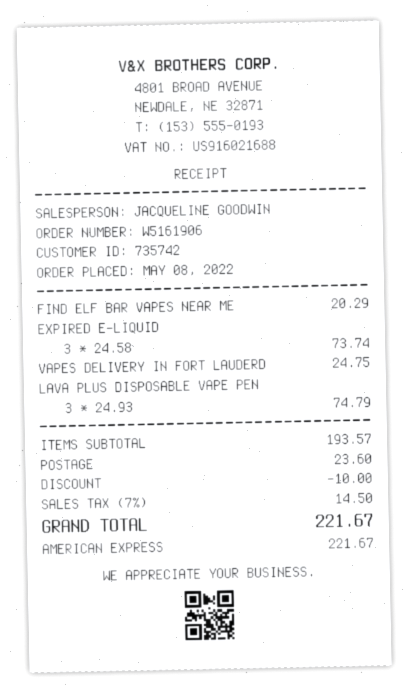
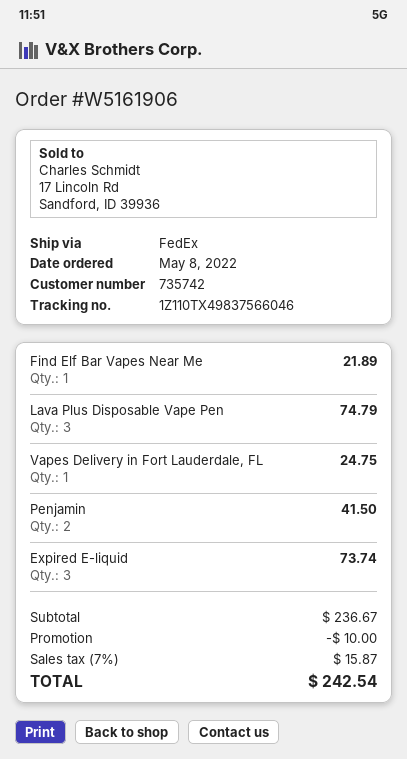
FIND ELF BAR VAPES NEAR ME: 1 for 20.29 -> 1 for 21.89
Penjamin: none -> 2 for 41.50
subtotal: 193.57 -> 236.67
shipping: 23.60 -> none
tax: 7% = 14.50 -> 7% = 15.87
total: 221.67 -> 242.54

